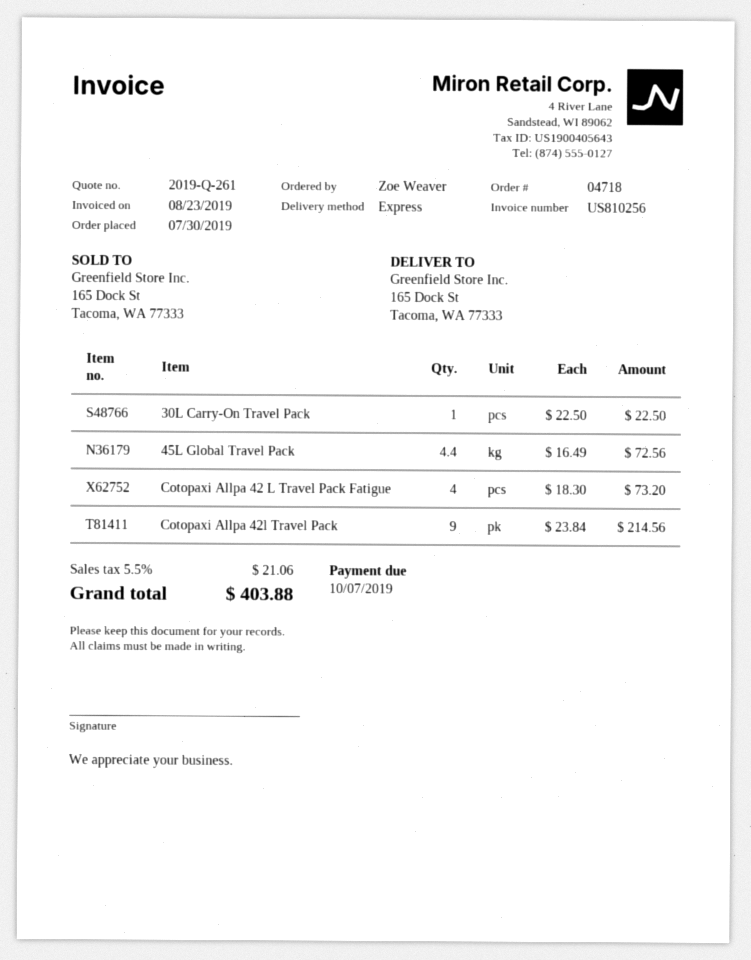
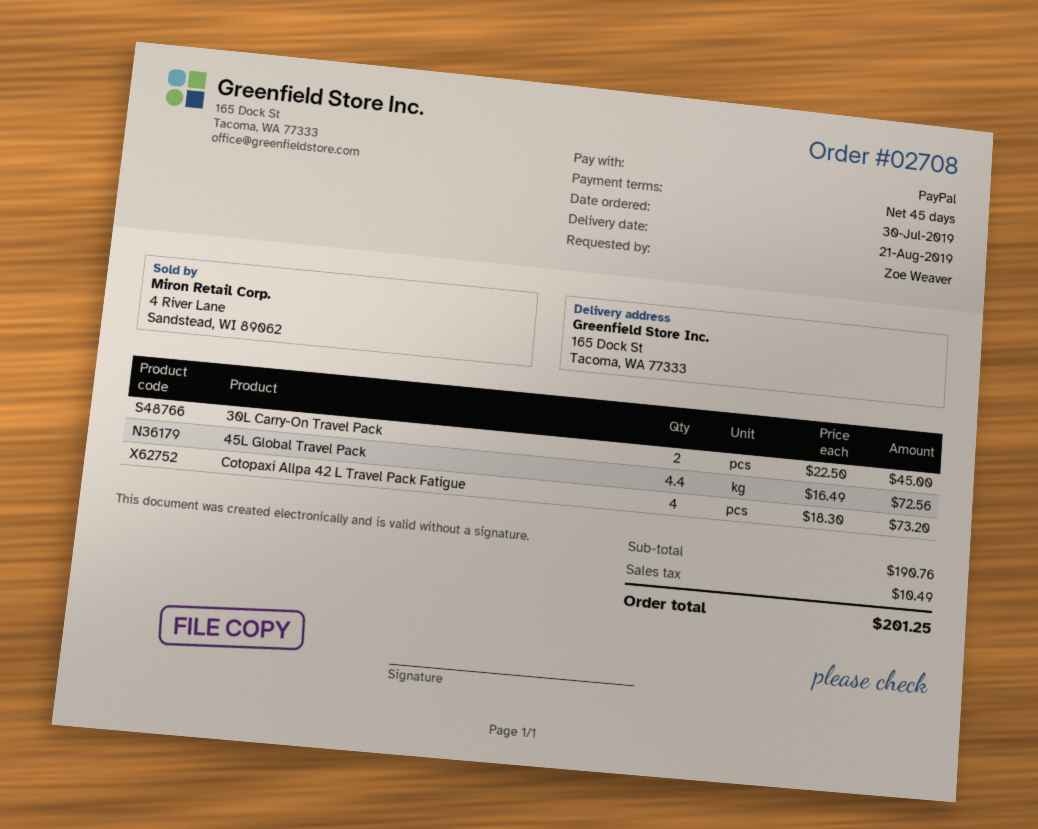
order number: 04718 -> 02708
30L Carry-On Travel Pack: 1 x 22.50 = 22.50 -> 2 x 22.50 = 45.00
Cotopaxi Allpa 42l Travel Pack: 9 x 23.84 = 214.56 -> none
tax: 21.06 -> 10.49
total: 403.88 -> 201.25

